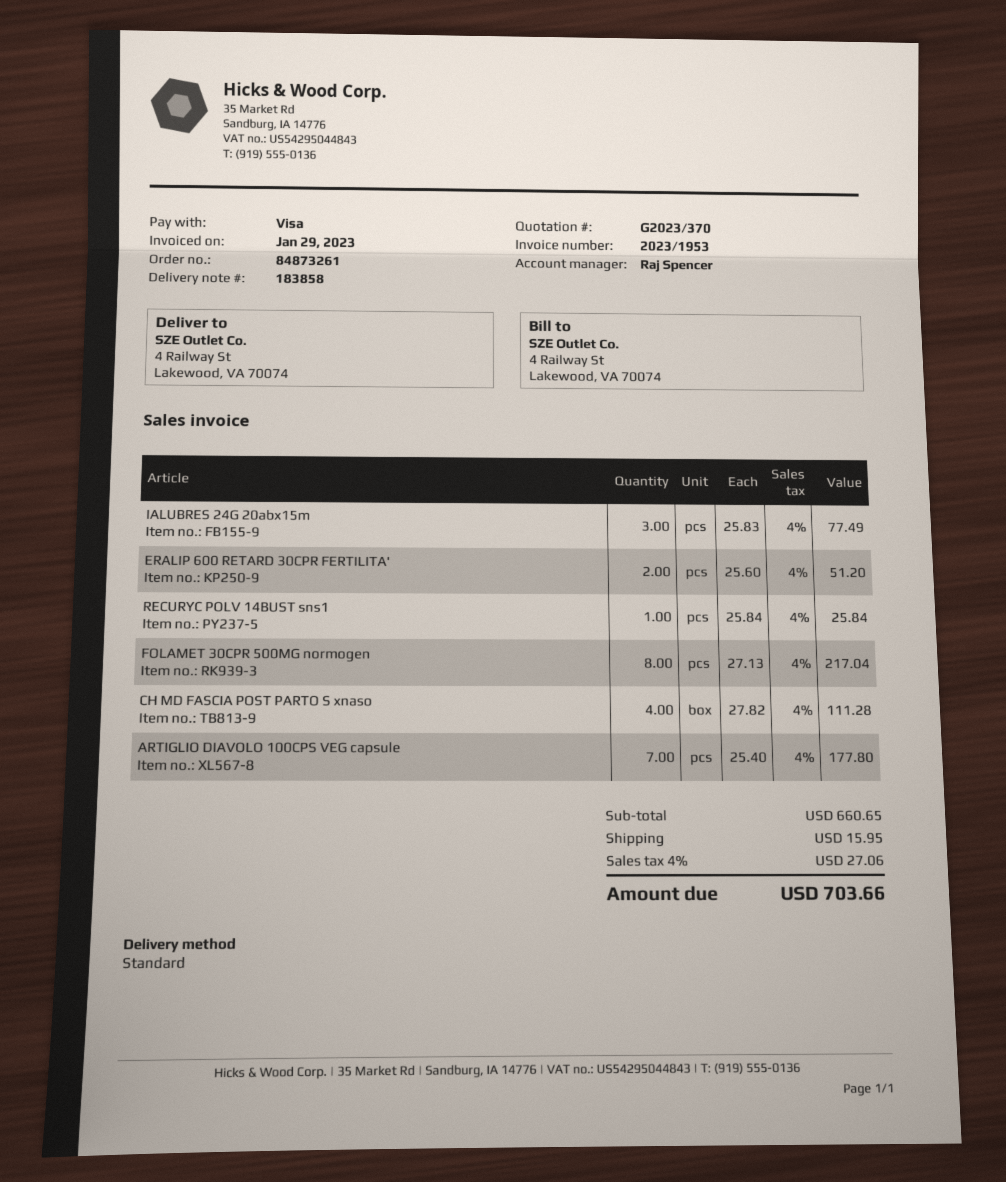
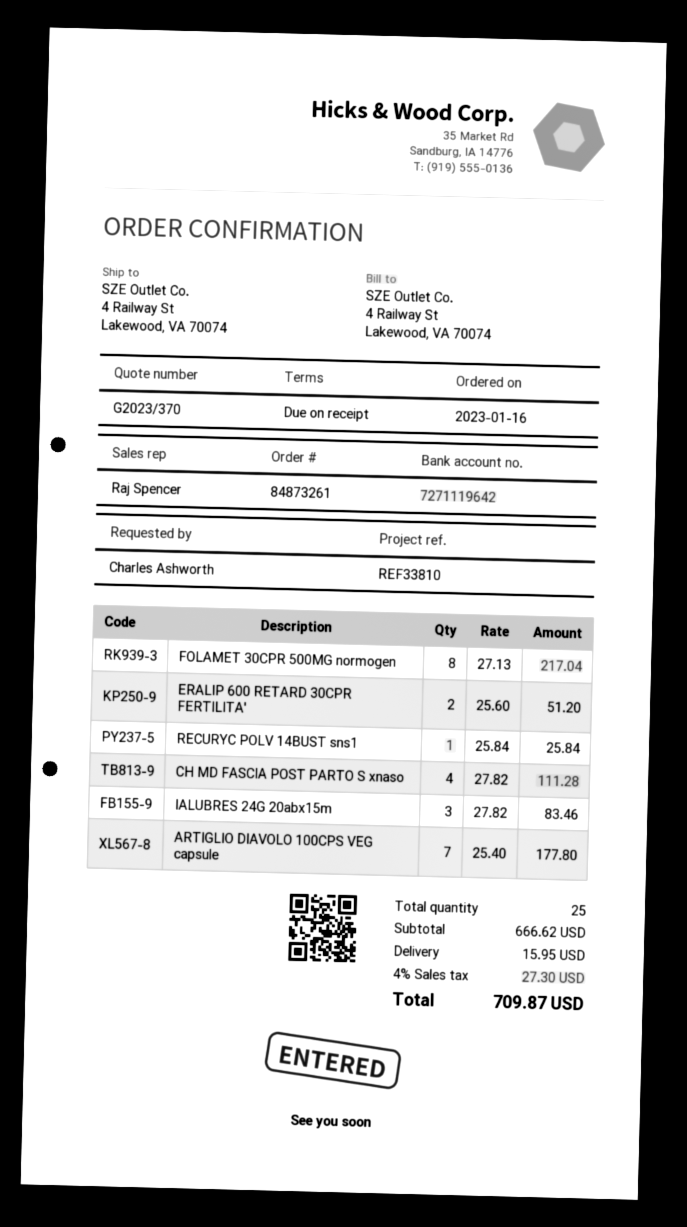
IALUBRES 24G 20abx15m: 3 x 25.83 = 77.49 -> 3 x 27.82 = 83.46
subtotal: 660.65 -> 666.62
tax: 4% = 27.06 -> 4% = 27.30
total: 703.66 -> 709.87

